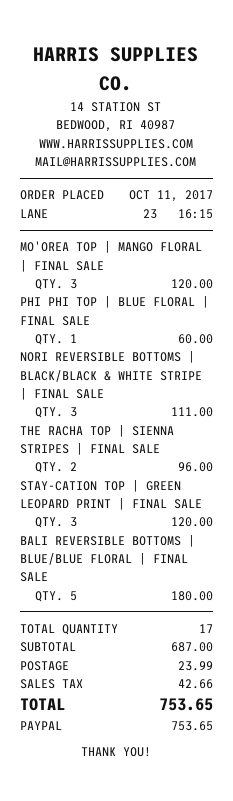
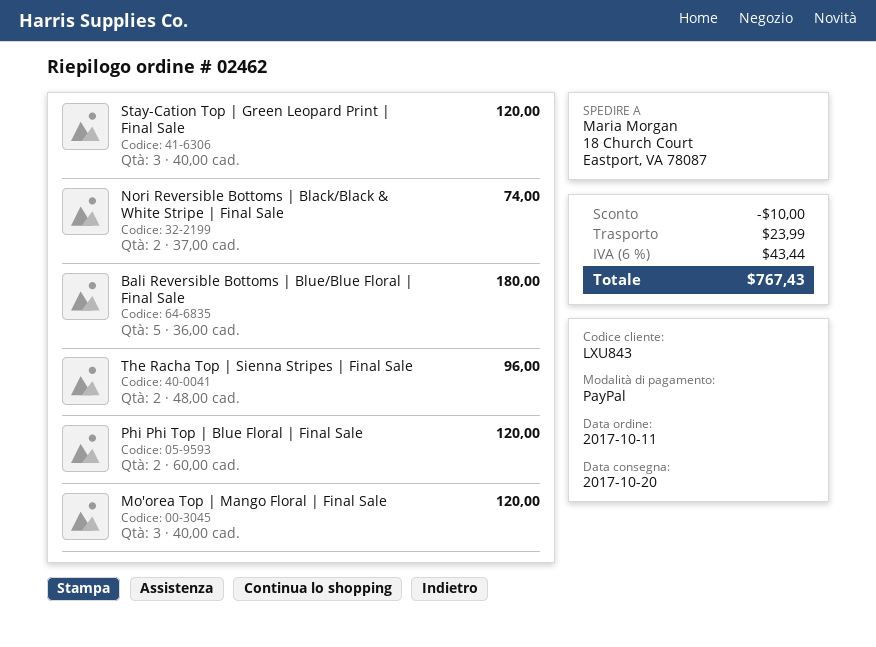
PHI PHI TOP | BLUE FLORAL | FINAL SALE: 1 for 60.00 -> 2 for 120.00
NORI REVERSIBLE BOTTOMS | BLACK/BLACK & WHITE STRIPE | FINAL SALE: 3 for 111.00 -> 2 for 74.00
discount: none -> 10.00
tax: 42.66 -> 43.44
total: 753.65 -> 767.43

